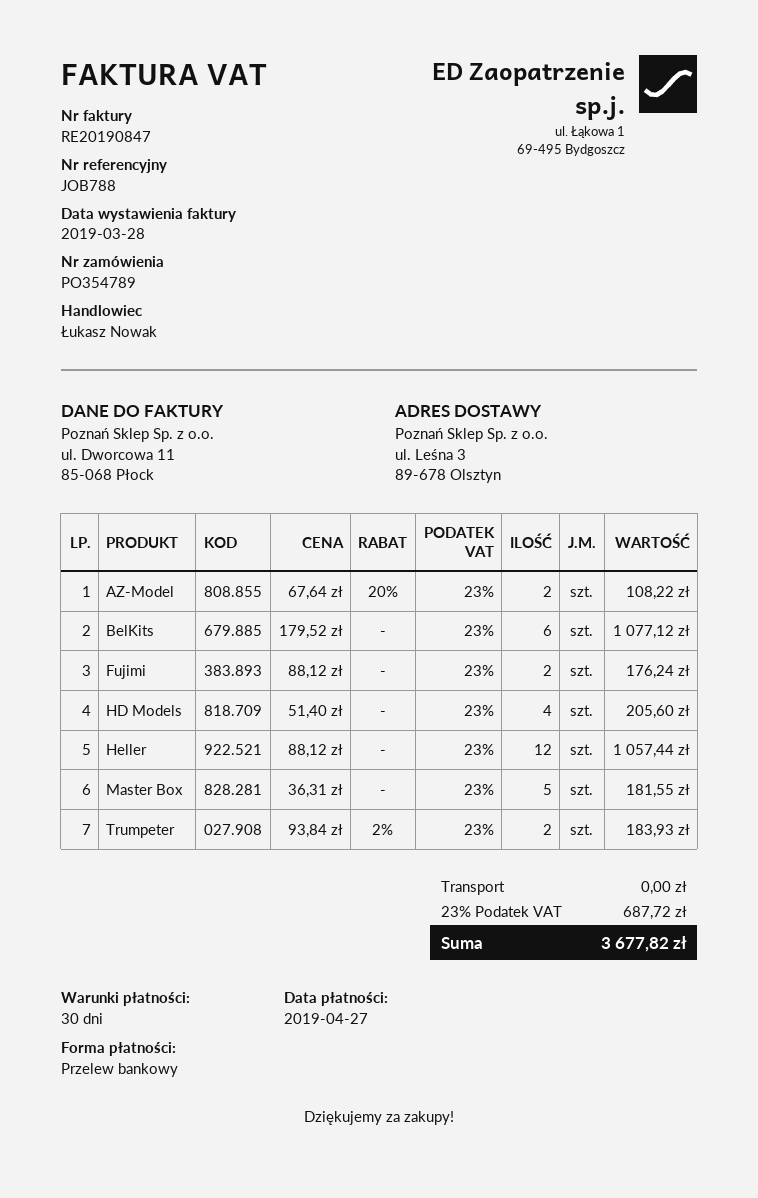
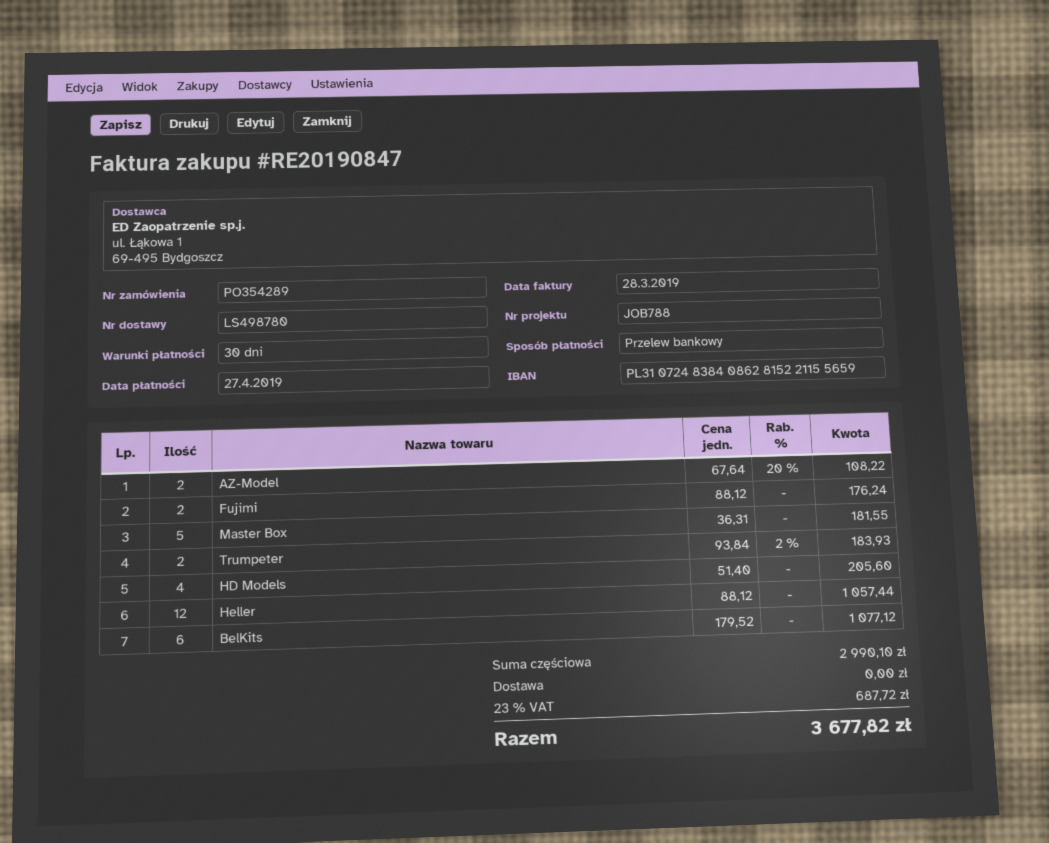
order number: PO354789 -> PO354289

